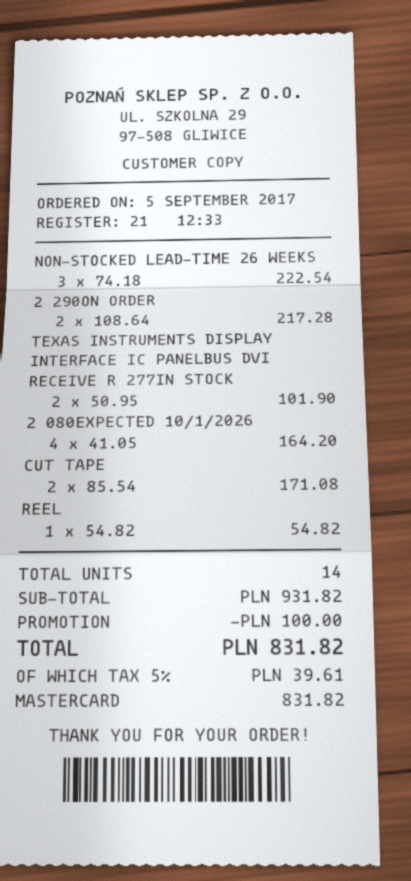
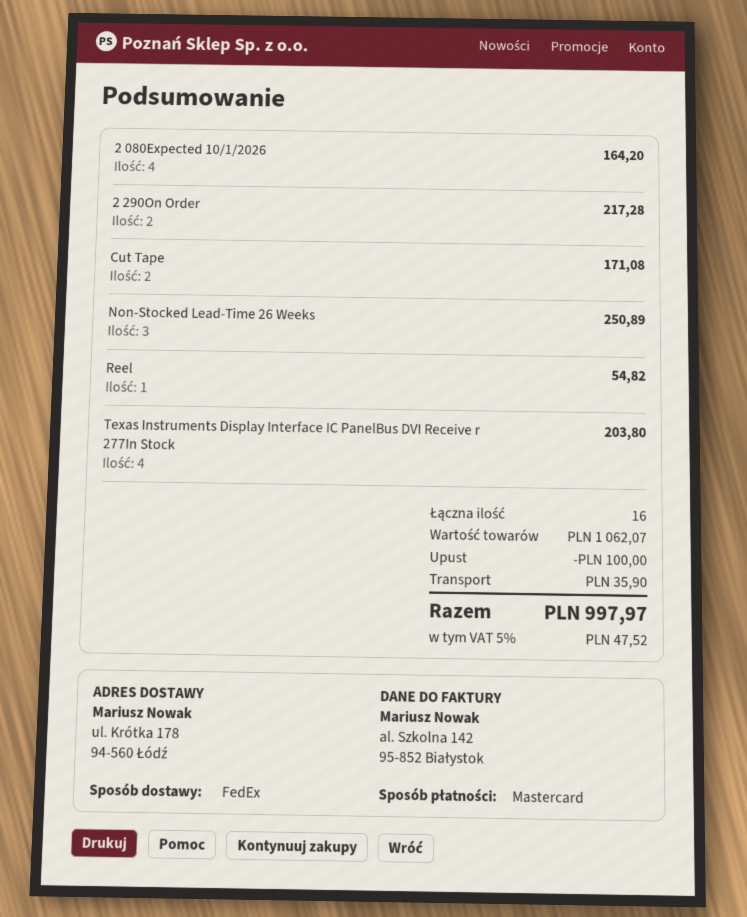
NON-STOCKED LEAD-TIME 26 WEEKS: 3 for 222.54 -> 3 for 250.89
TEXAS INSTRUMENTS DISPLAY INTERFACE IC PANELBUS DVI RECEIVE R 277IN STOCK: 2 for 101.90 -> 4 for 203.80
total quantity: 14 -> 16
subtotal: 931.82 -> 1062.07
shipping: none -> 35.90
tax: 5% = 39.61 -> 5% = 47.52
total: 831.82 -> 997.97

